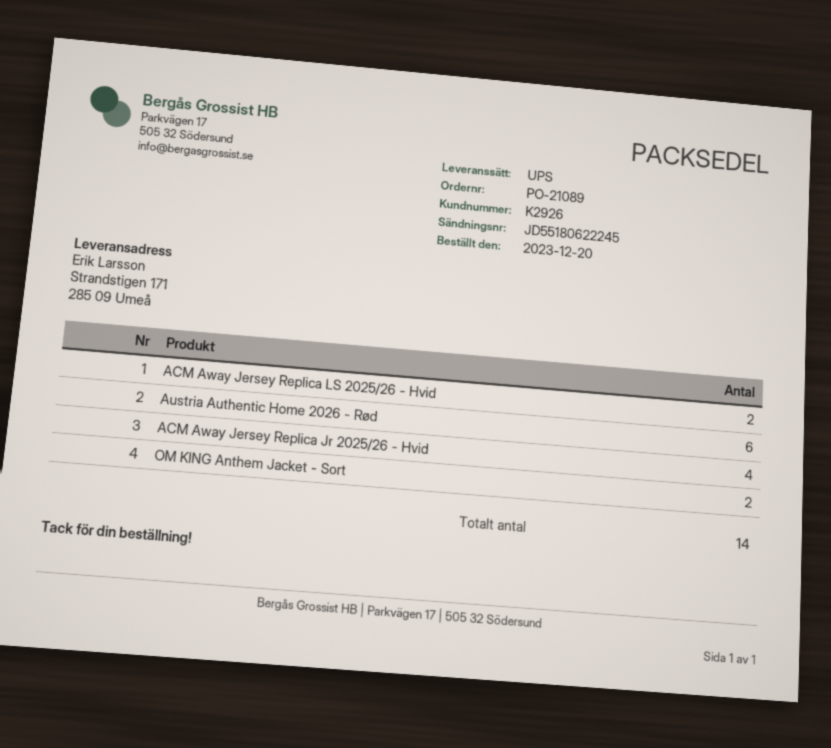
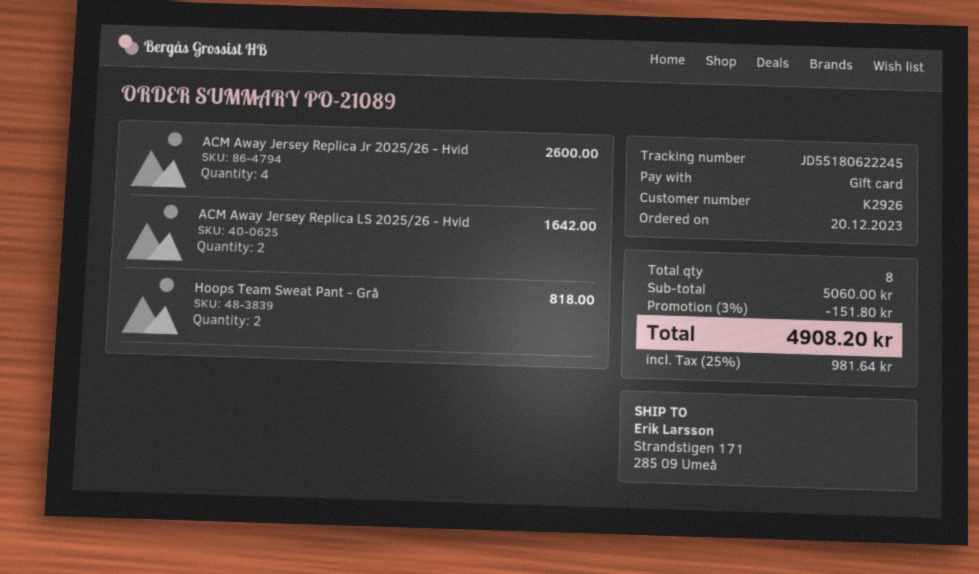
Austria Authentic Home 2026 - Rød: 6 -> none
OM KING Anthem Jacket - Sort: 2 -> none
Hoops Team Sweat Pant - Grå: none -> 2
total quantity: 14 -> 8

